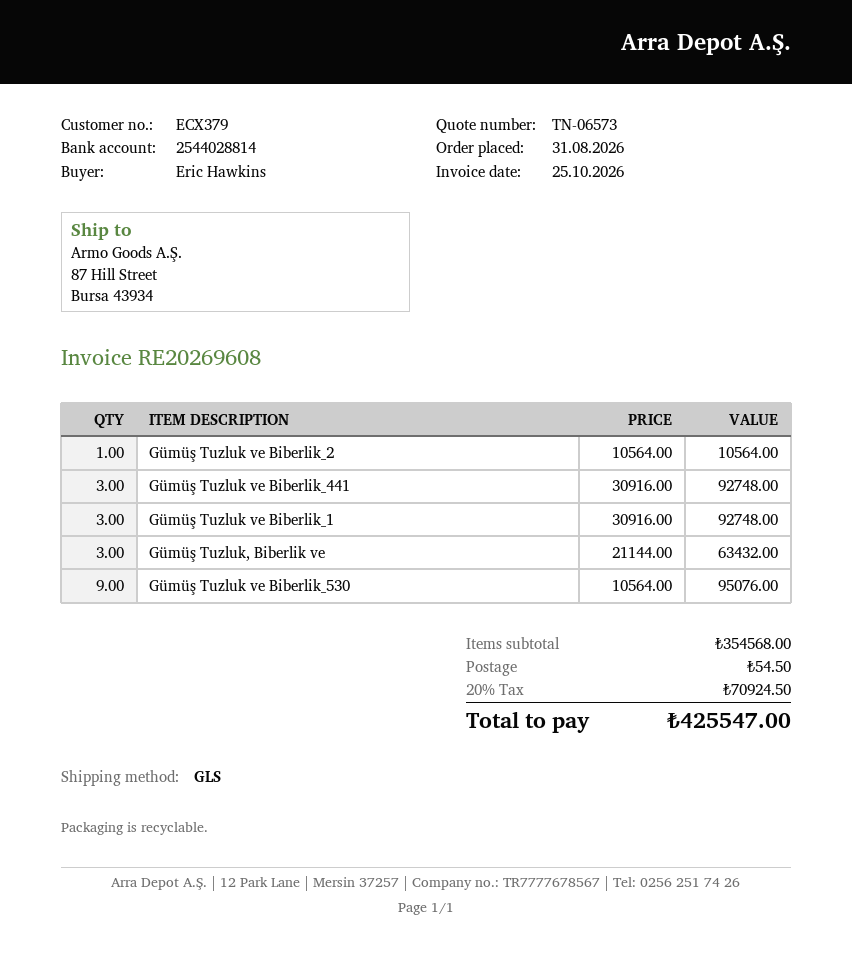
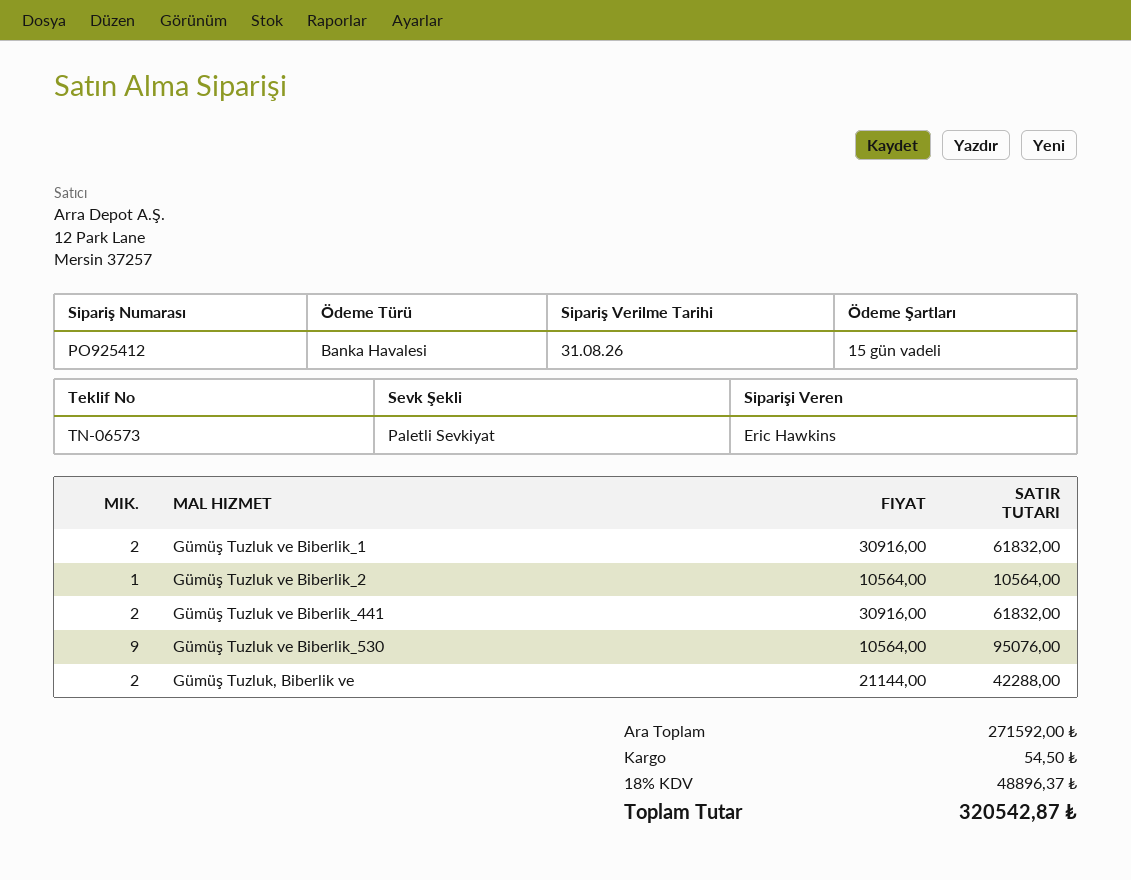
shipping method: GLS -> pallet freight
Gümüş Tuzluk ve Biberlik_441: 3 x 30916.00 = 92748.00 -> 2 x 30916.00 = 61832.00
Gümüş Tuzluk ve Biberlik_1: 3 x 30916.00 = 92748.00 -> 2 x 30916.00 = 61832.00
Gümüş Tuzluk, Biberlik ve: 3 x 21144.00 = 63432.00 -> 2 x 21144.00 = 42288.00
subtotal: 354568.00 -> 271592.00
tax: 20% = 70924.50 -> 18% = 48896.37
total: 425547.00 -> 320542.87

